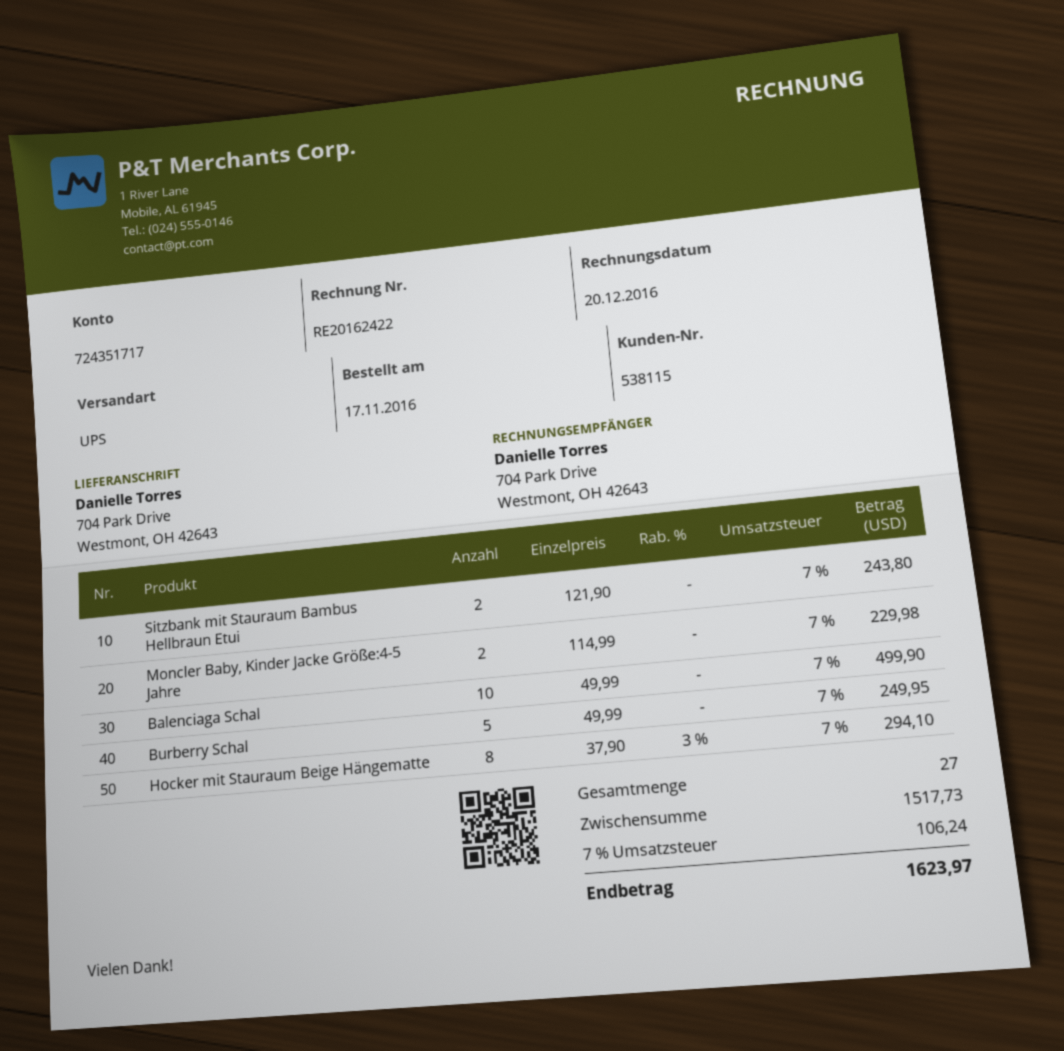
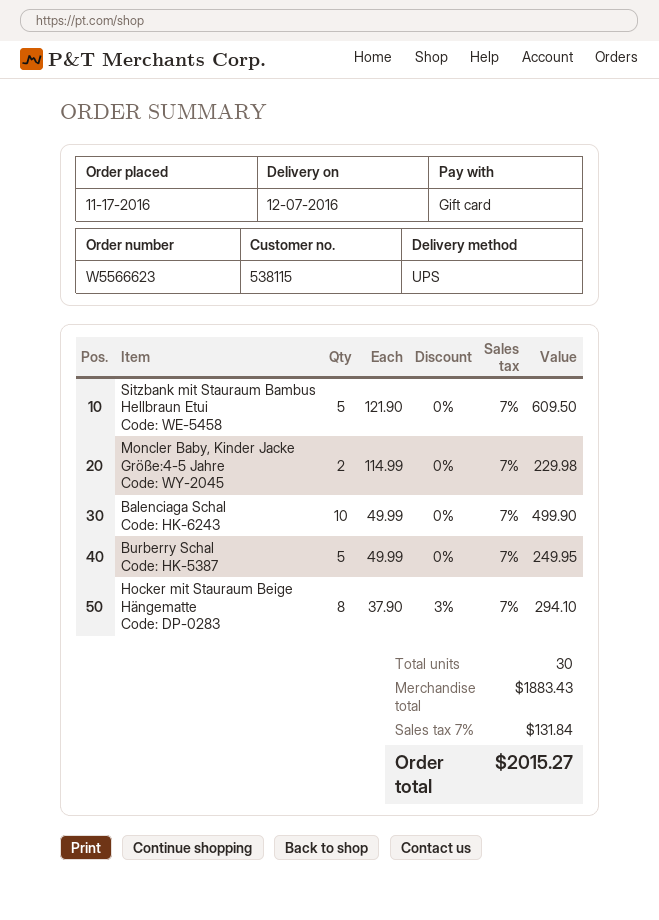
Sitzbank mit Stauraum Bambus Hellbraun Etui: 2 x 121.90 = 243.80 -> 5 x 121.90 = 609.50
total quantity: 27 -> 30
subtotal: 1517.73 -> 1883.43
tax: 7% = 106.24 -> 7% = 131.84
total: 1623.97 -> 2015.27

